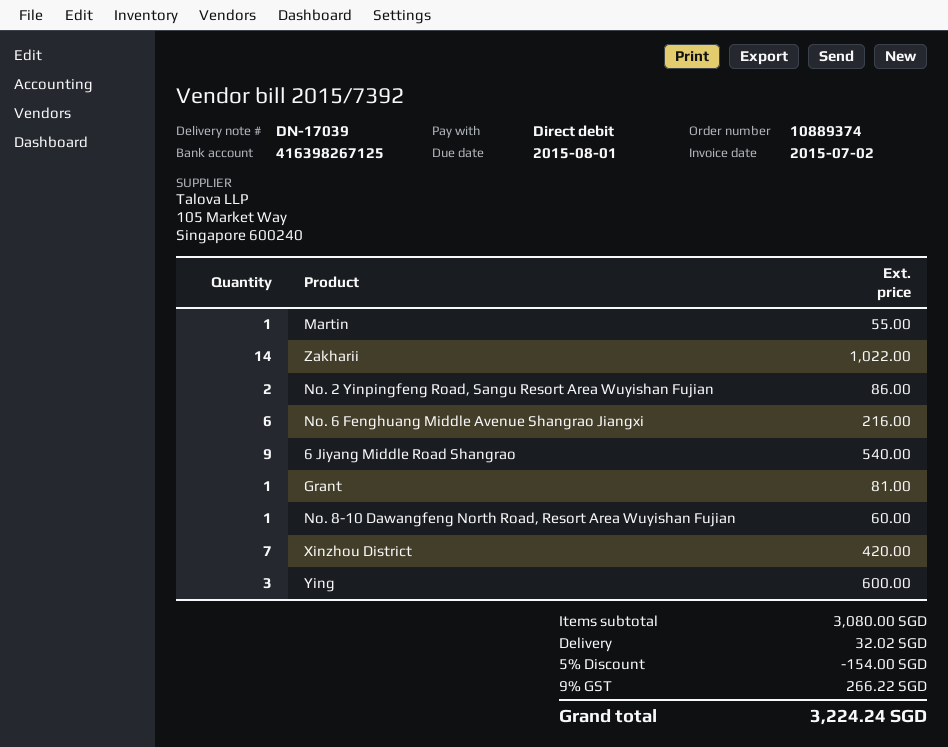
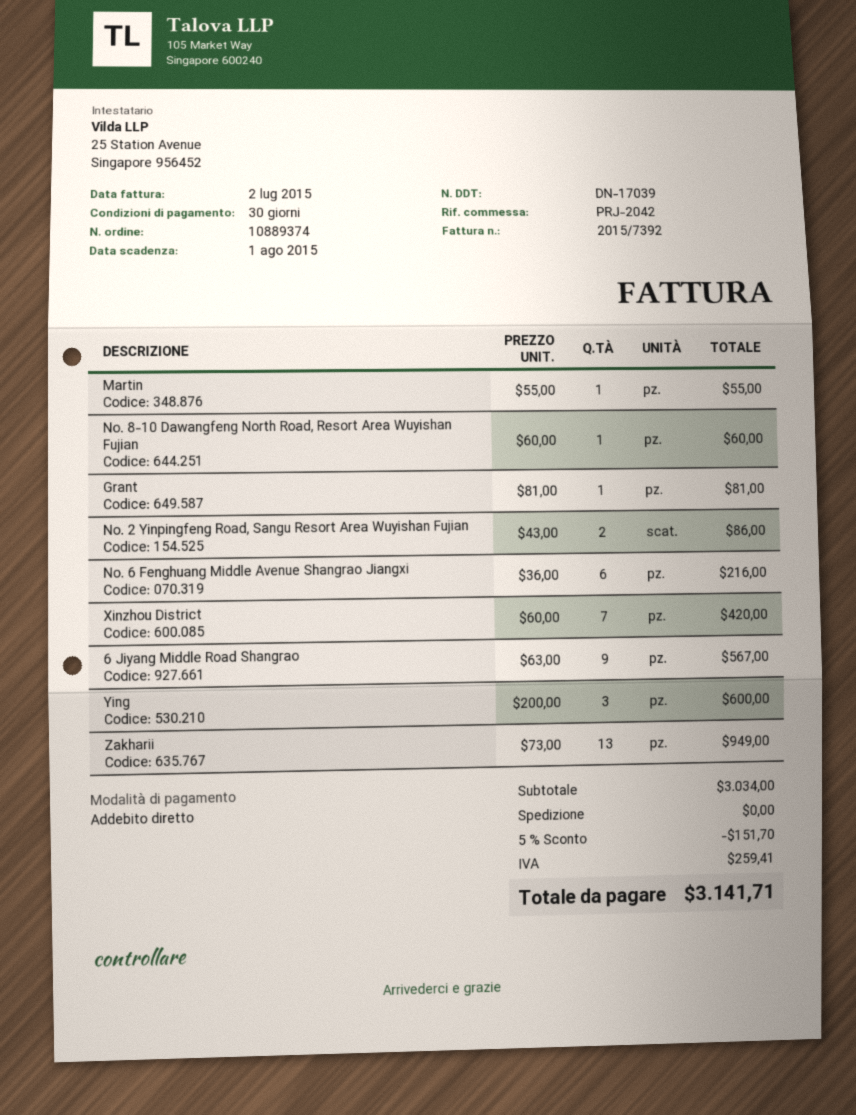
Zakharii: 14 for 1022.00 -> 13 for 949.00
6 Jiyang Middle Road Shangrao: 9 for 540.00 -> 9 for 567.00
subtotal: 3080.00 -> 3034.00
discount: 5% = 154.00 -> 5% = 151.70
shipping: 32.02 -> 0.00
tax: 266.22 -> 259.41
total: 3224.24 -> 3141.71

